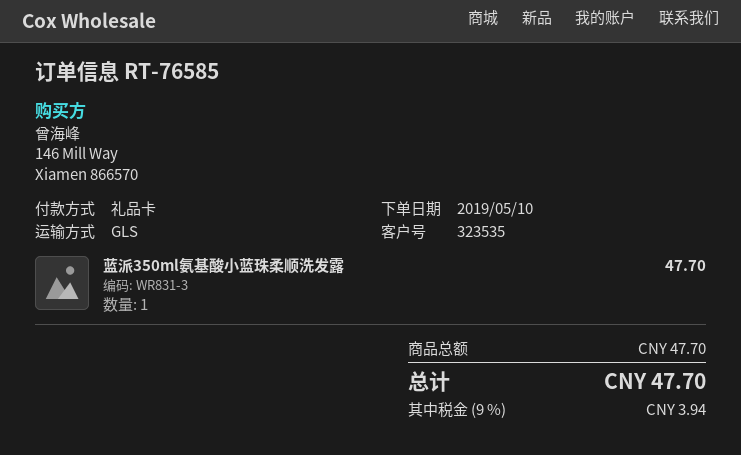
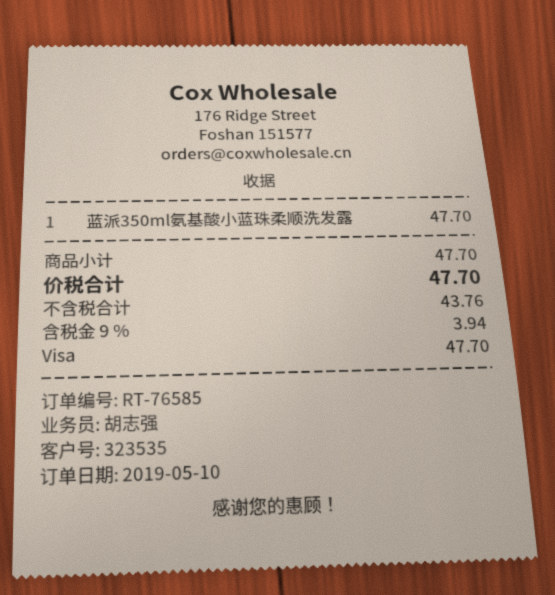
payment method: gift card -> Visa

